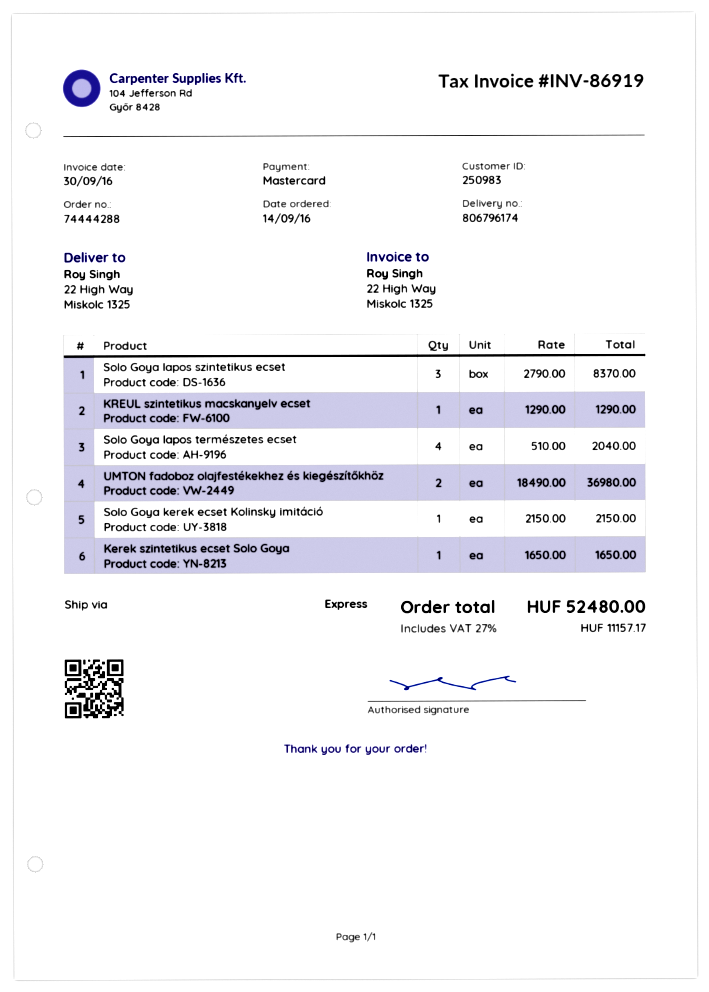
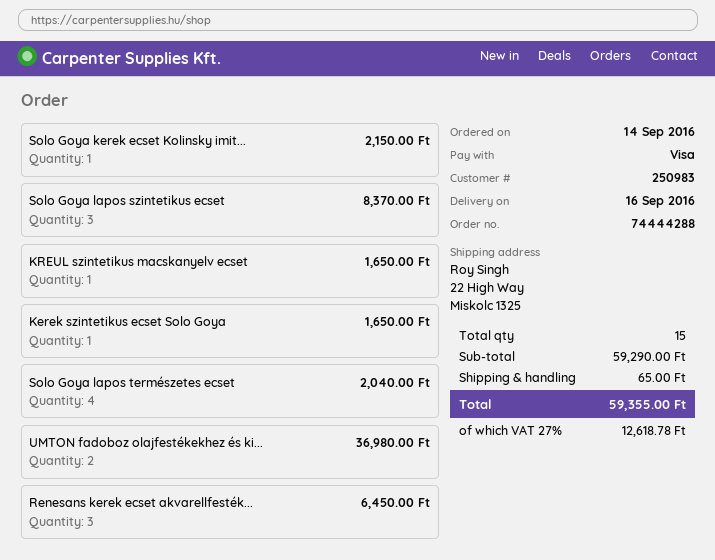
payment method: Mastercard -> Visa
KREUL szintetikus macskanyelv ecset: 1 for 1290.00 -> 1 for 1650.00
Renesans kerek ecset akvarellfesték...: none -> 3 for 6450.00
shipping: none -> 65.00
tax: 27% = 11157.17 -> 27% = 12618.78
total: 52480.00 -> 59355.00

